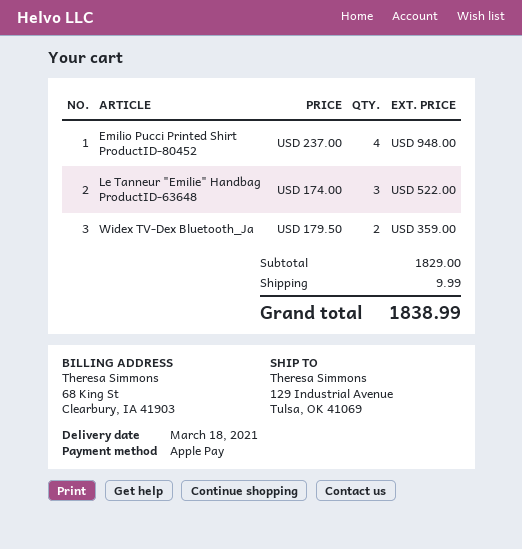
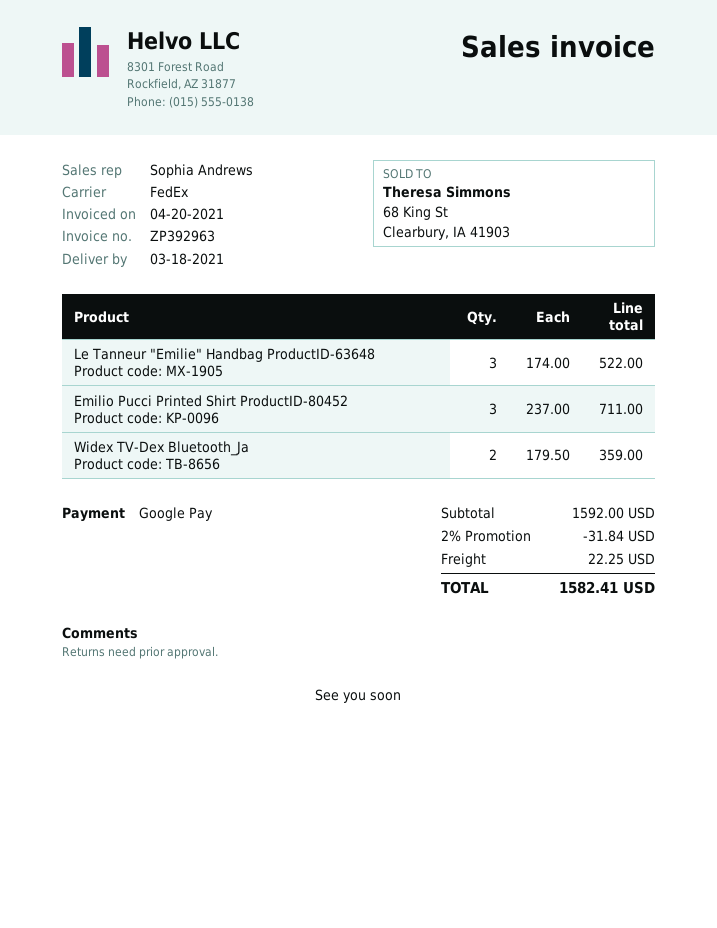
payment method: Apple Pay -> Google Pay
Emilio Pucci Printed Shirt ProductID-80452: 4 x 237.00 = 948.00 -> 3 x 237.00 = 711.00
subtotal: 1829.00 -> 1592.00
discount: none -> 2% = 31.84
shipping: 9.99 -> 22.25
total: 1838.99 -> 1582.41

